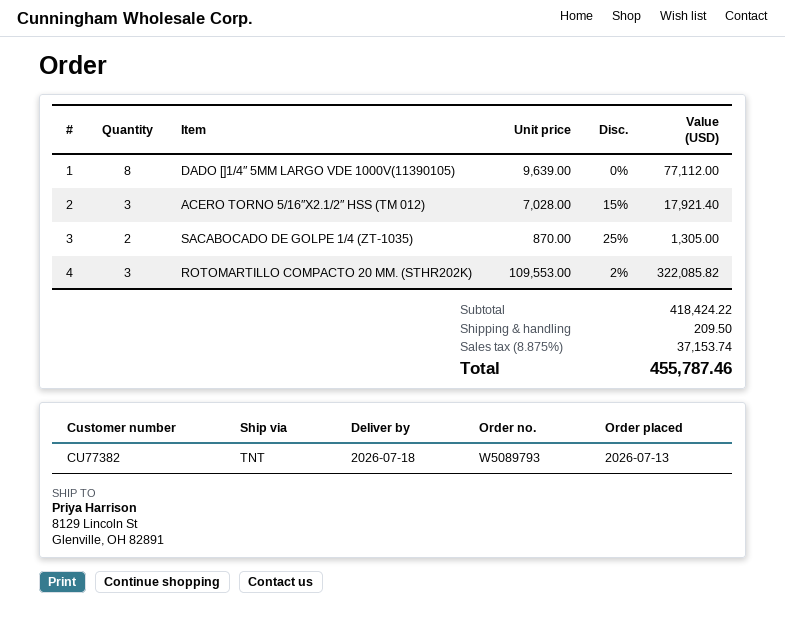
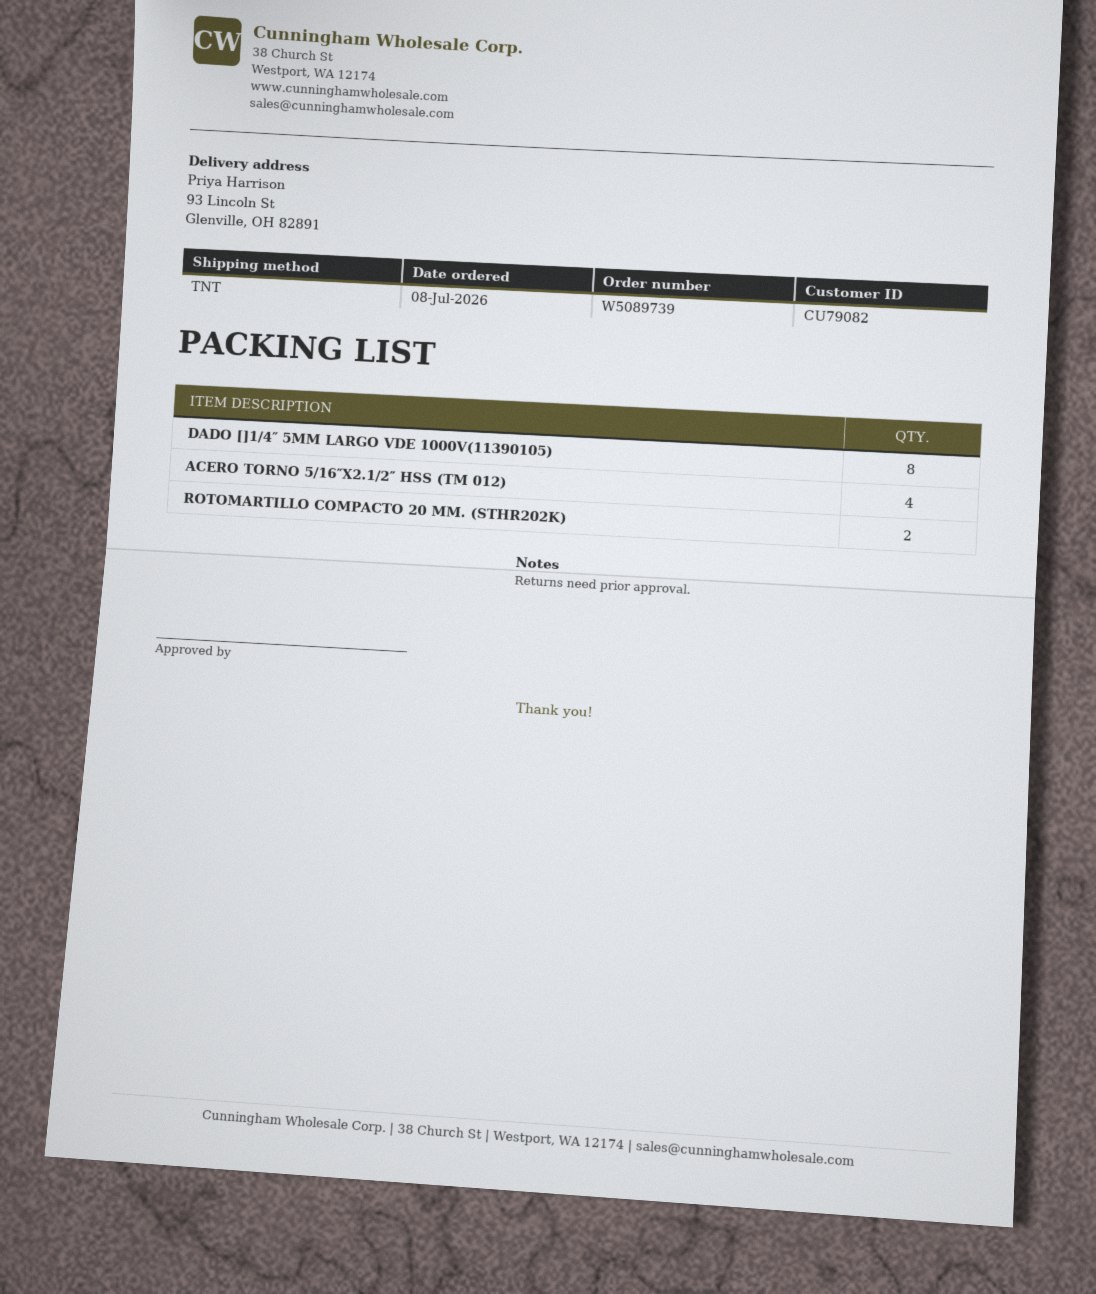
order number: W5089793 -> W5089739
order date: 2026-07-13 -> 2026-07-08
customer number: CU77382 -> CU79082
ship to: 8129 Lincoln St, Glenville, OH 82891 -> 93 Lincoln St, Glenville, OH 82891
ACERO TORNO 5/16″X2.1/2″ HSS (TM 012): 3 -> 4
SACABOCADO DE GOLPE 1/4 (ZT-1035): 2 -> none
ROTOMARTILLO COMPACTO 20 MM. (STHR202K): 3 -> 2

